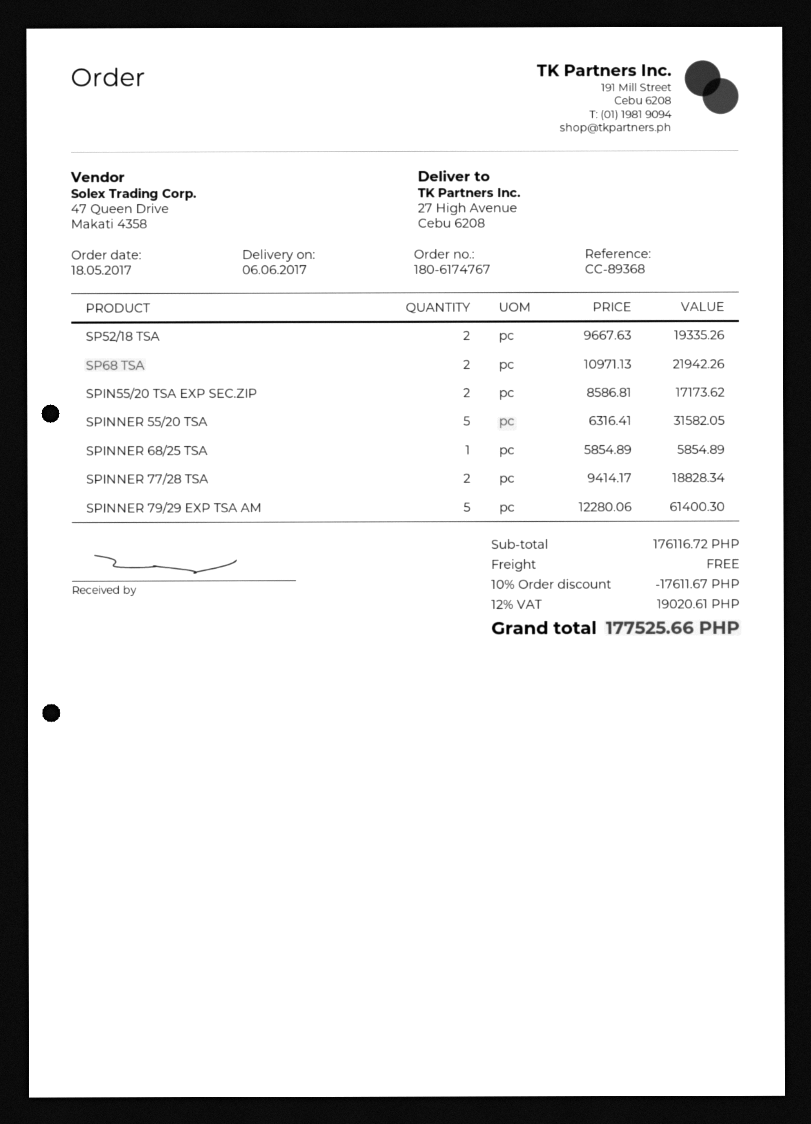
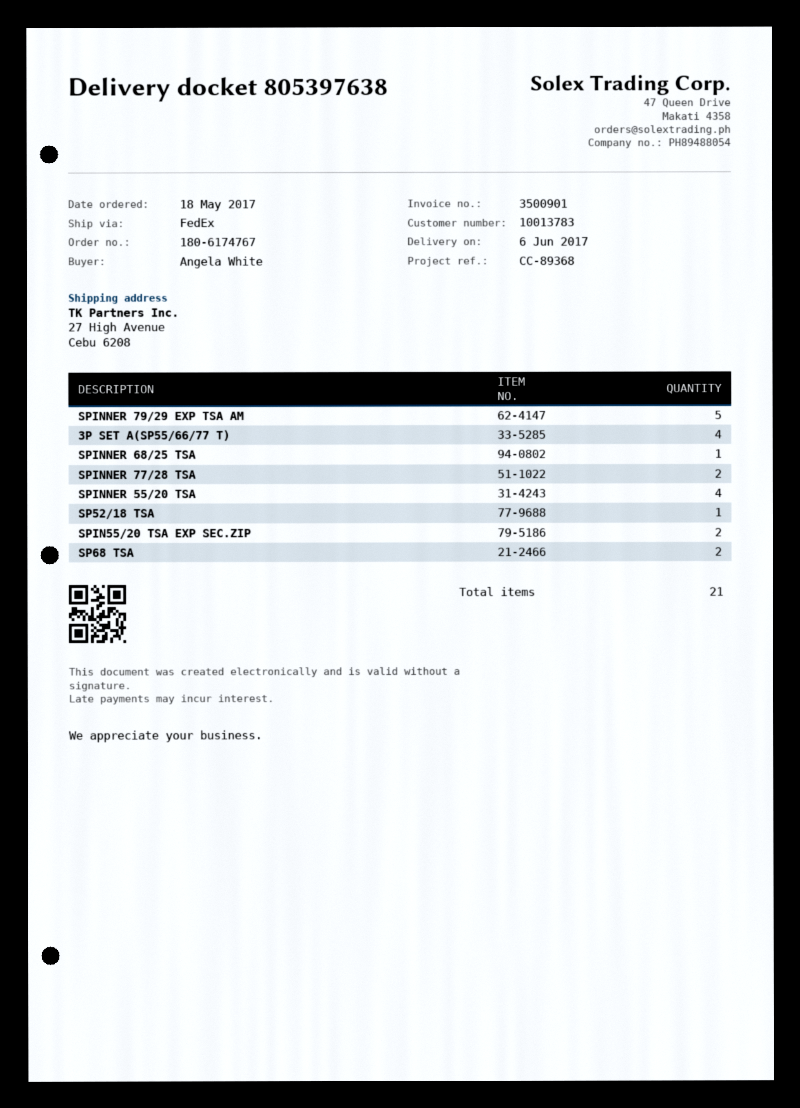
SP52/18 TSA: 2 -> 1
SPINNER 55/20 TSA: 5 -> 4
3P SET A(SP55/66/77 T): none -> 4

